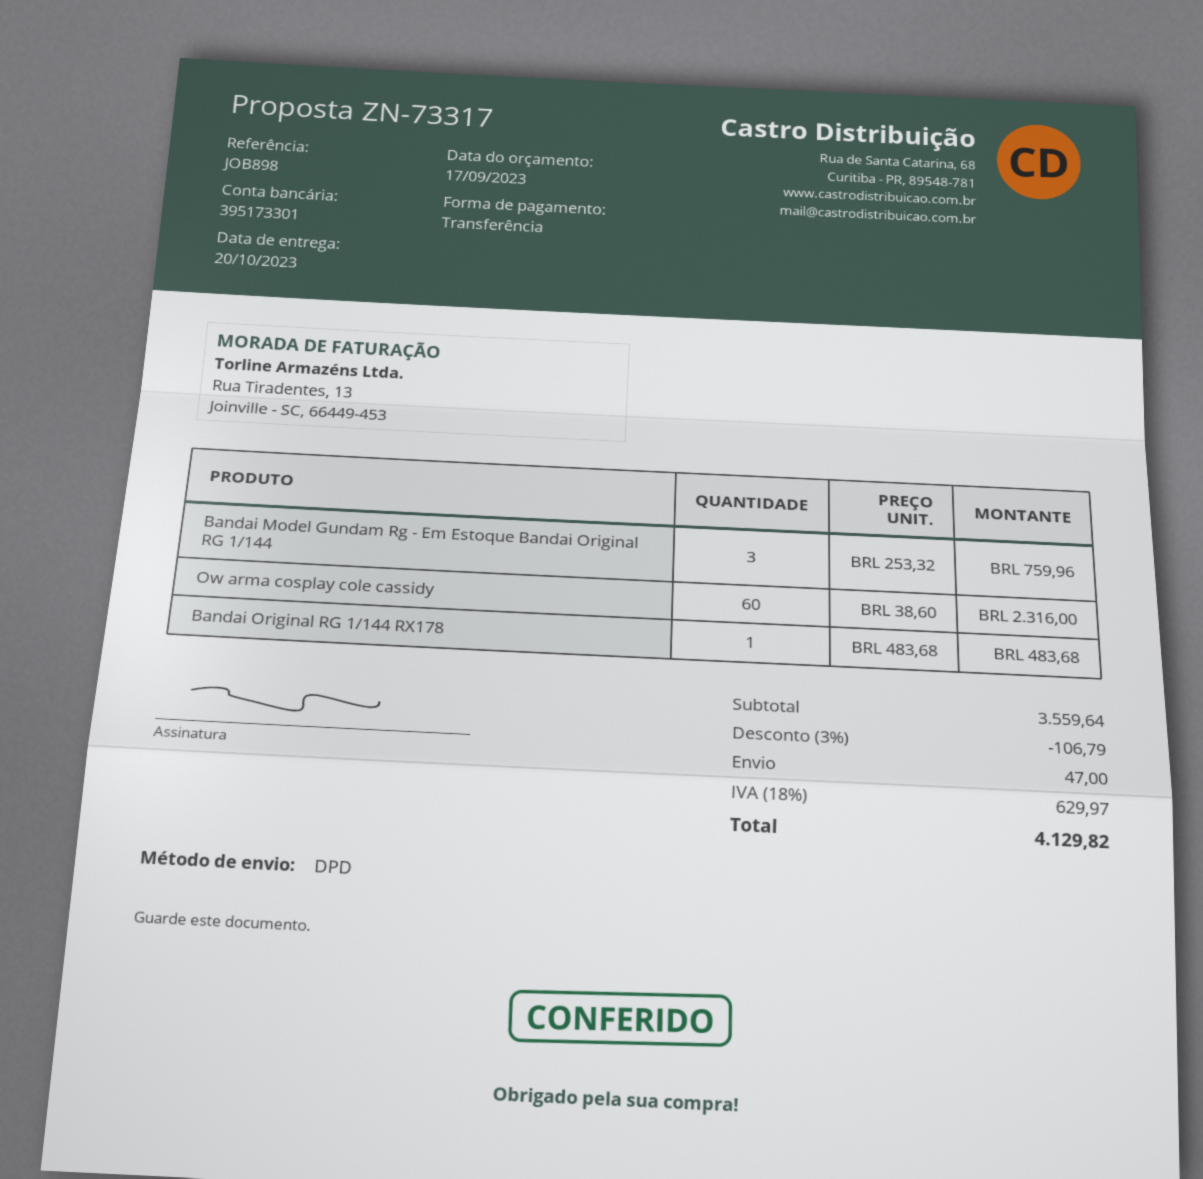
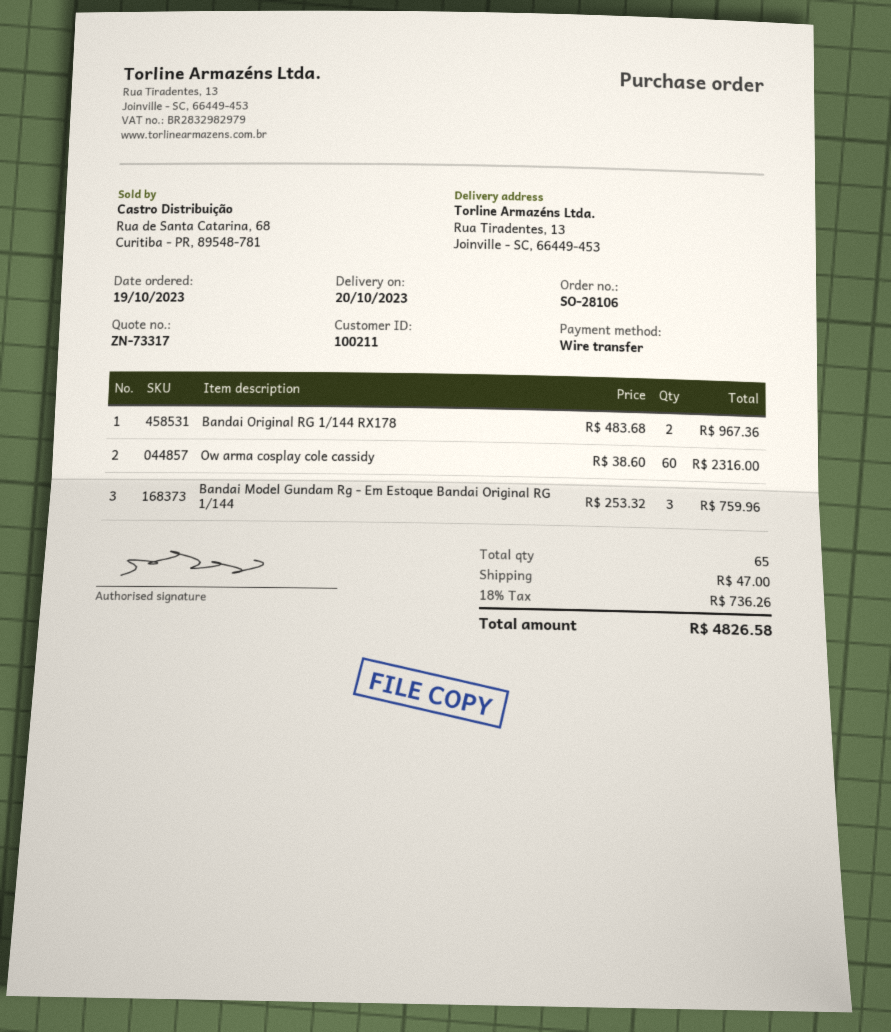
Bandai Original RG 1/144 RX178: 1 x 483.68 = 483.68 -> 2 x 483.68 = 967.36
discount: 3% = 106.79 -> none
tax: 18% = 629.97 -> 18% = 736.26
total: 4129.82 -> 4826.58

